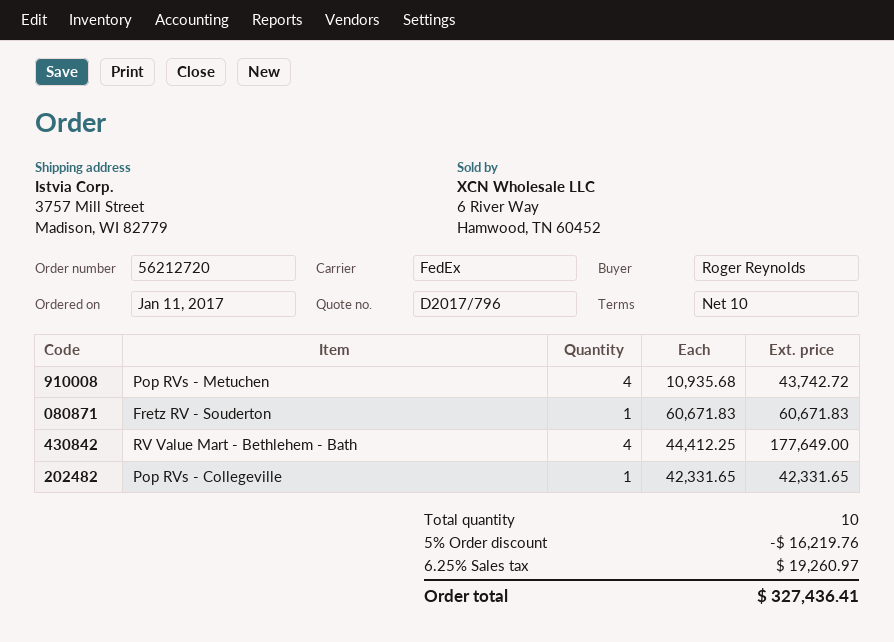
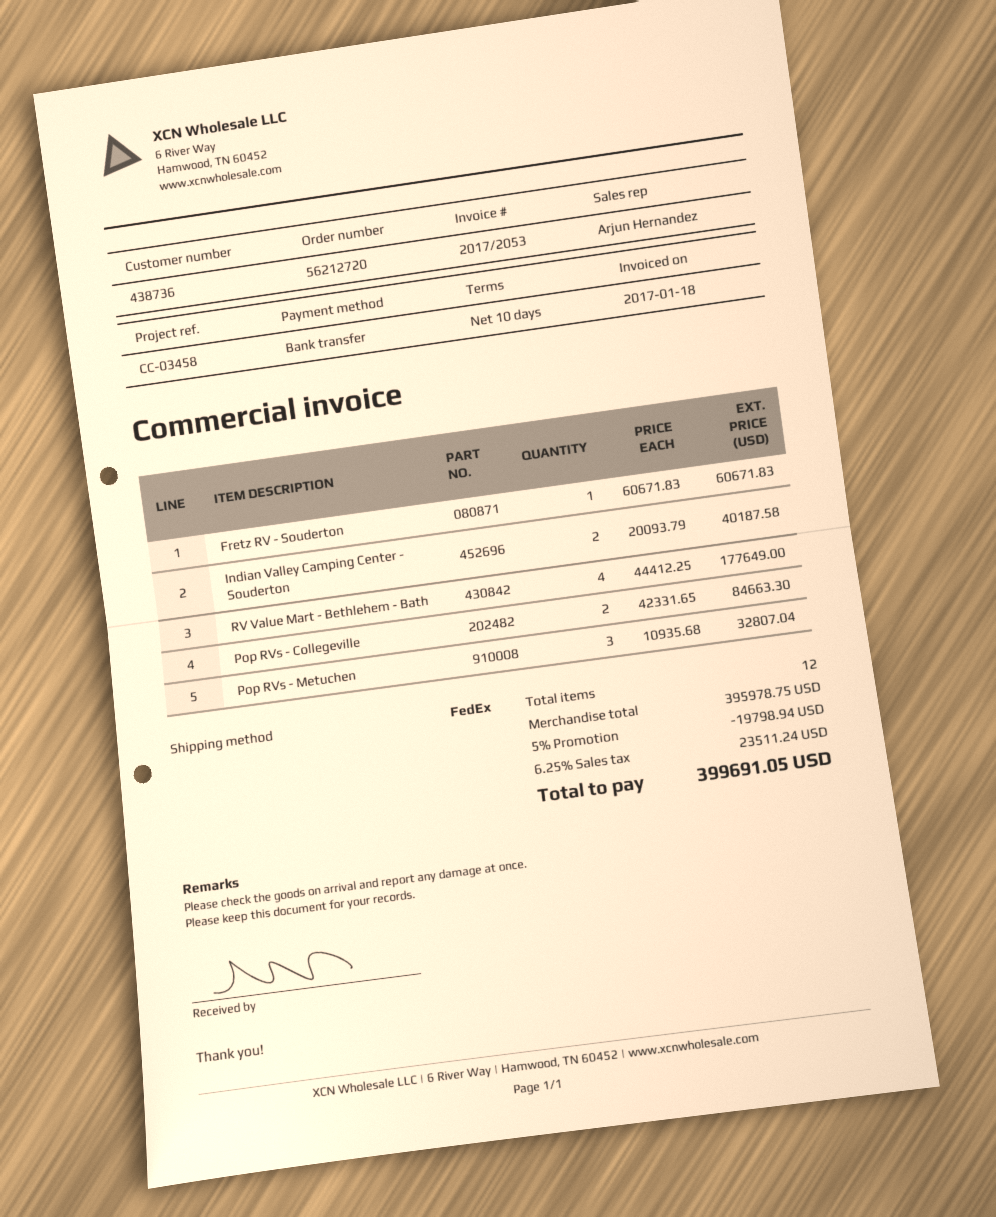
Pop RVs - Metuchen: 4 x 10935.68 = 43742.72 -> 3 x 10935.68 = 32807.04
Pop RVs - Collegeville: 1 x 42331.65 = 42331.65 -> 2 x 42331.65 = 84663.30
Indian Valley Camping Center - Souderton: none -> 2 x 20093.79 = 40187.58
total quantity: 10 -> 12
discount: 5% = 16219.76 -> 5% = 19798.94
tax: 6.25% = 19260.97 -> 6.25% = 23511.24
total: 327436.41 -> 399691.05

